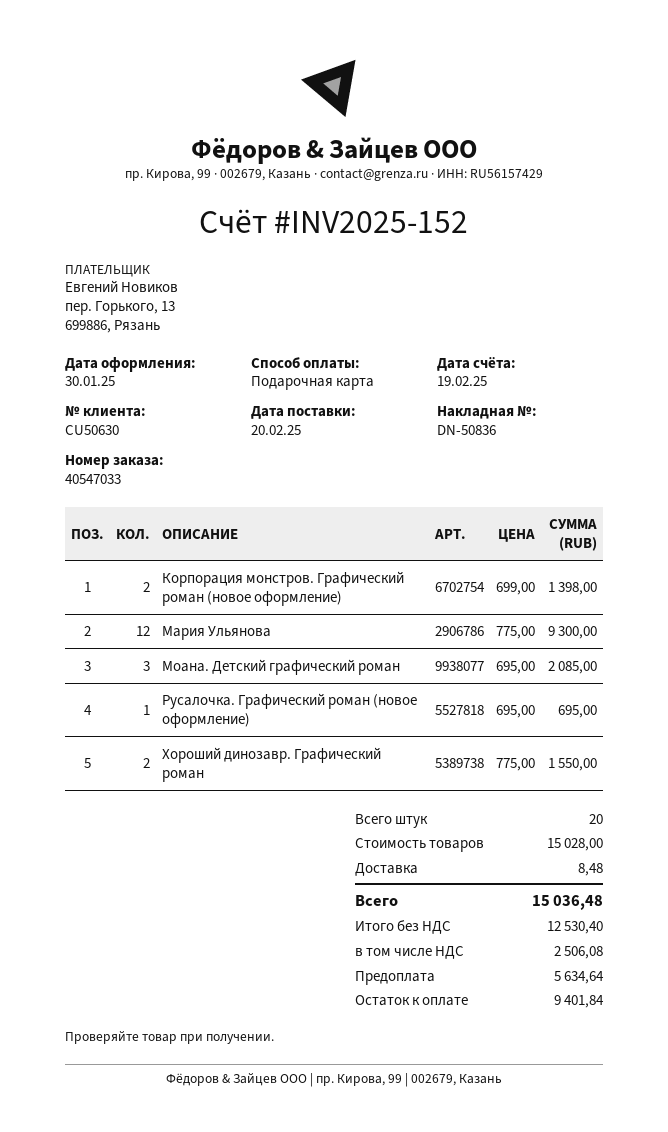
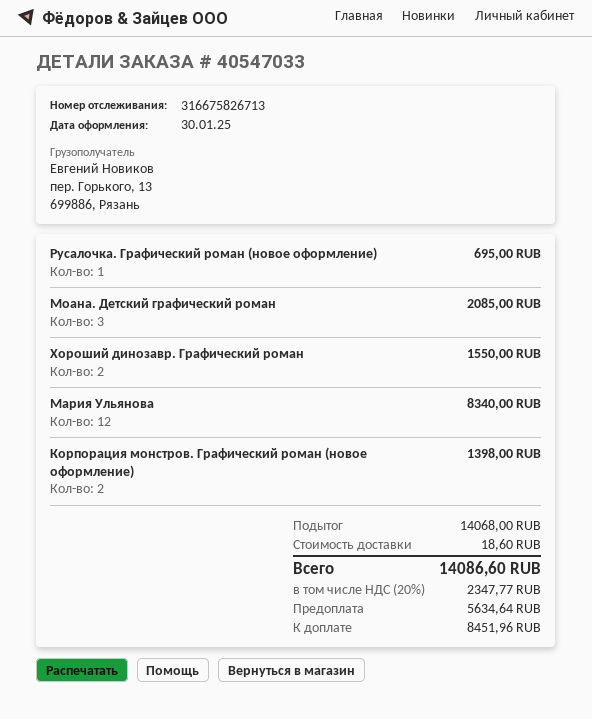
Мария Ульянова: 12 for 9300.00 -> 12 for 8340.00
subtotal: 15028.00 -> 14068.00
shipping: 8.48 -> 18.60
tax: 2506.08 -> 2347.77
total: 15036.48 -> 14086.60
balance: 9401.84 -> 8451.96

